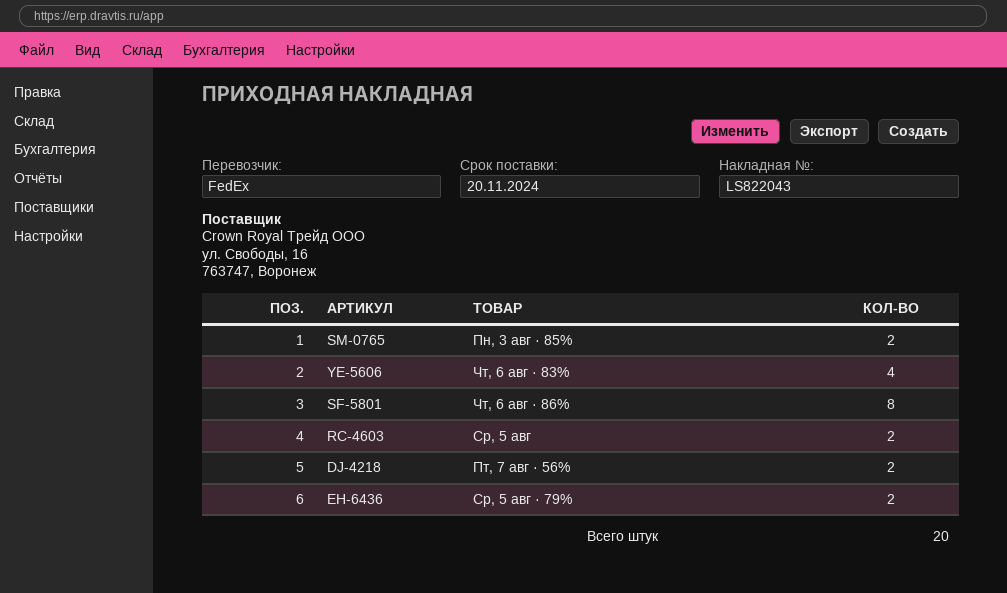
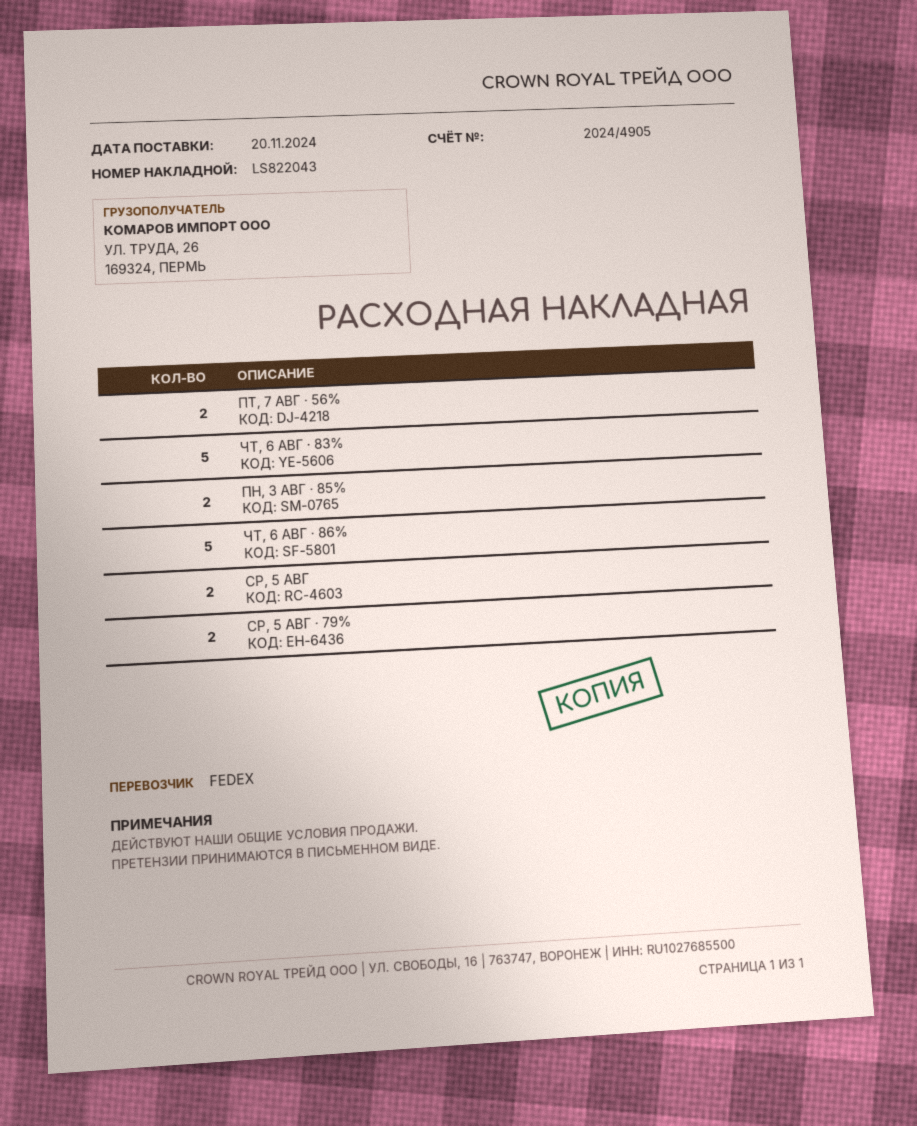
Чт, 6 авг · 83%: 4 -> 5
Чт, 6 авг · 86%: 8 -> 5

